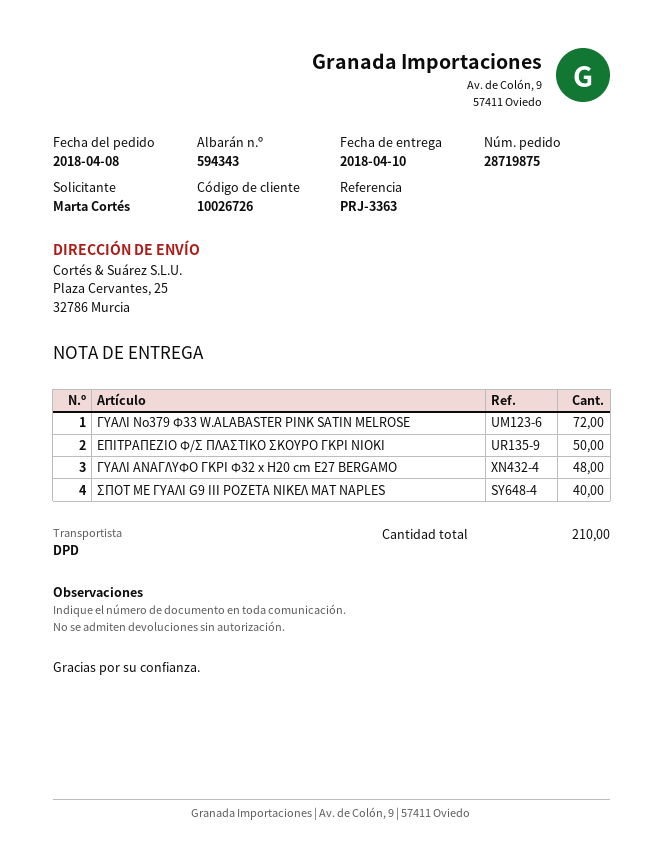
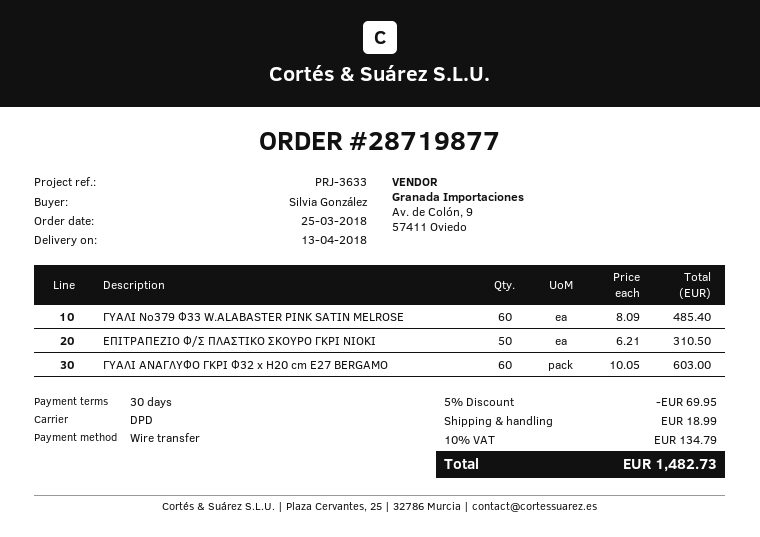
order number: 28719875 -> 28719877
order date: 2018-04-08 -> 2018-03-25
delivery date: 2018-04-10 -> 2018-04-13
reference: PRJ-3363 -> PRJ-3633
ordered by: Marta Cortés -> Silvia González
ΓΥΑΛΙ Νο379 Φ33 W.ALABASTER PINK SATIN MELROSE: 72 -> 60
ΓΥΑΛΙ ΑΝΑΓΛΥΦΟ ΓΚΡΙ Φ32 x H20 cm E27 BERGAMO: 48 -> 60
ΣΠΟΤ ΜΕ ΓΥΑΛΙ G9 III ΡΟΖΕΤΑ ΝΙΚΕΛ ΜΑΤ NAPLES: 40 -> none

